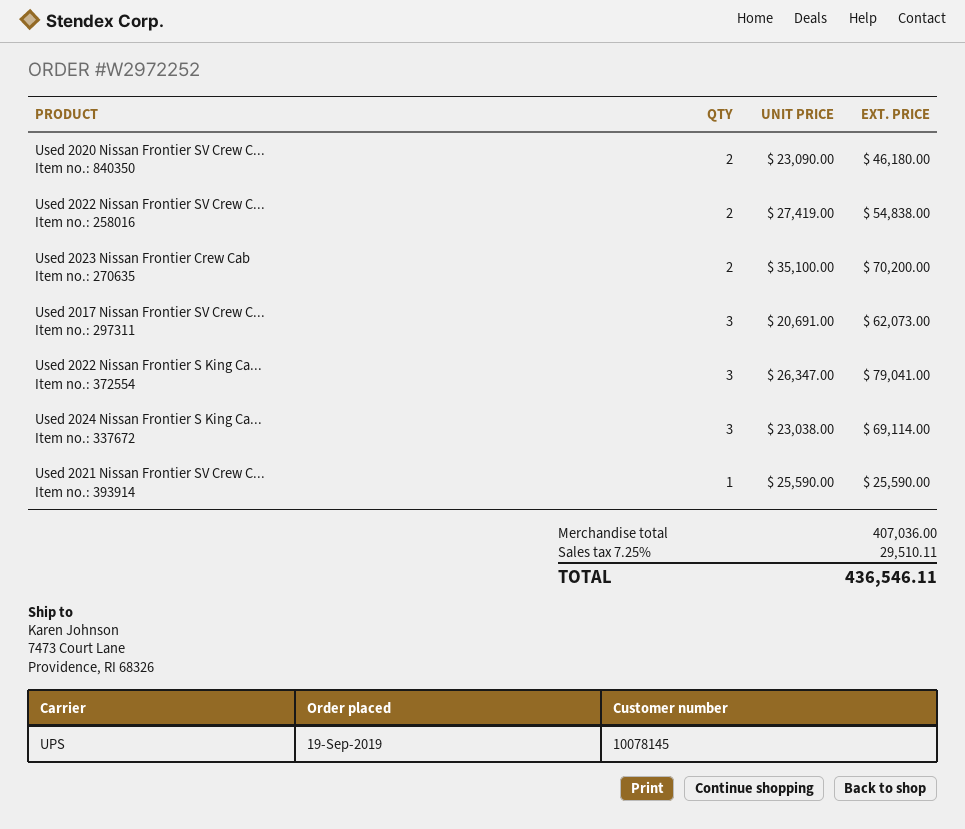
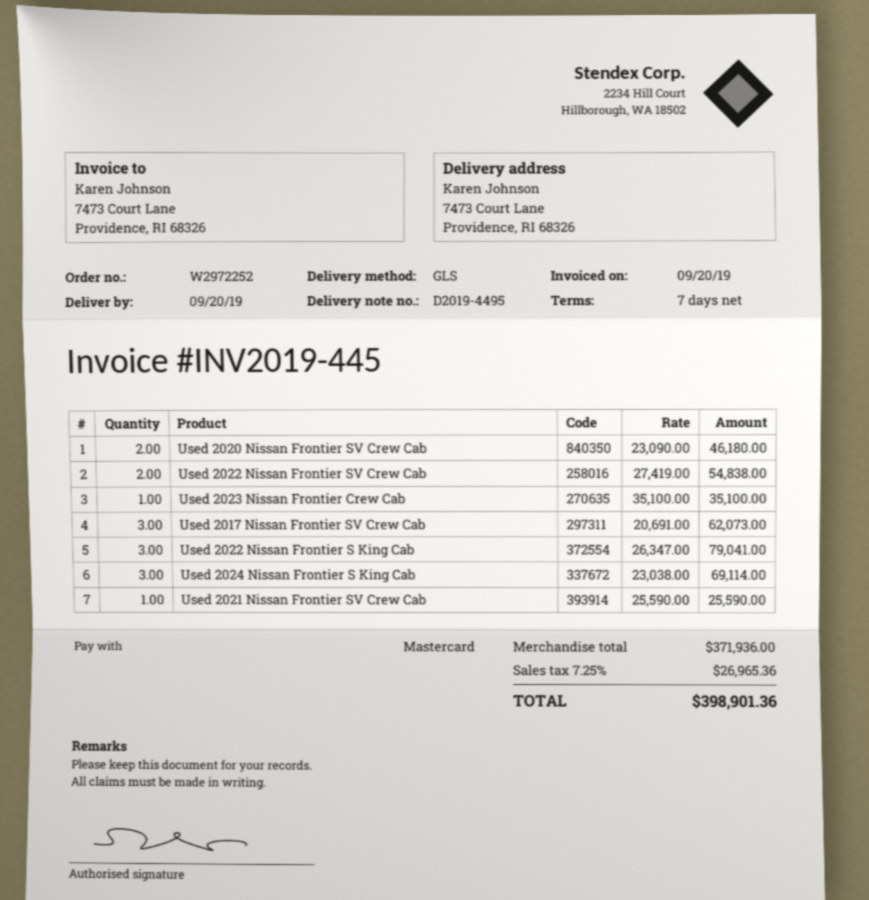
shipping method: UPS -> GLS
Used 2023 Nissan Frontier Crew Cab: 2 x 35100.00 = 70200.00 -> 1 x 35100.00 = 35100.00
subtotal: 407036.00 -> 371936.00
tax: 7.25% = 29510.11 -> 7.25% = 26965.36
total: 436546.11 -> 398901.36

